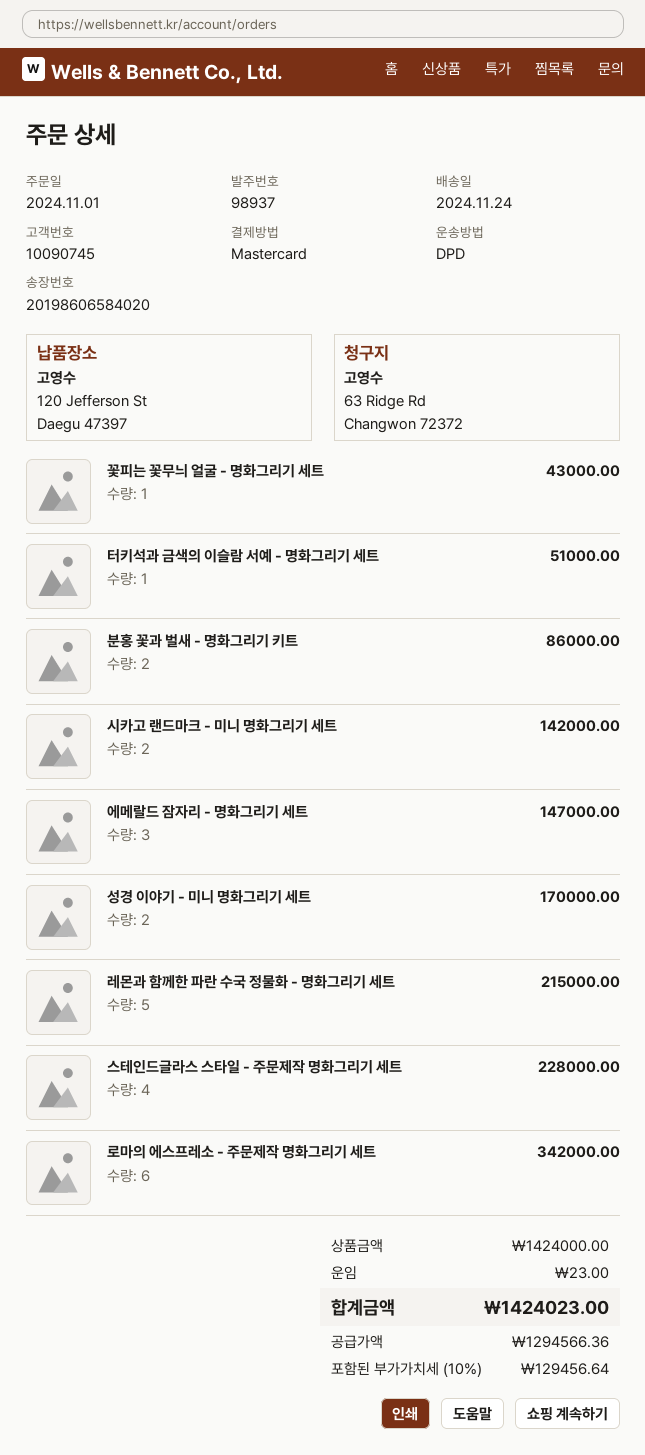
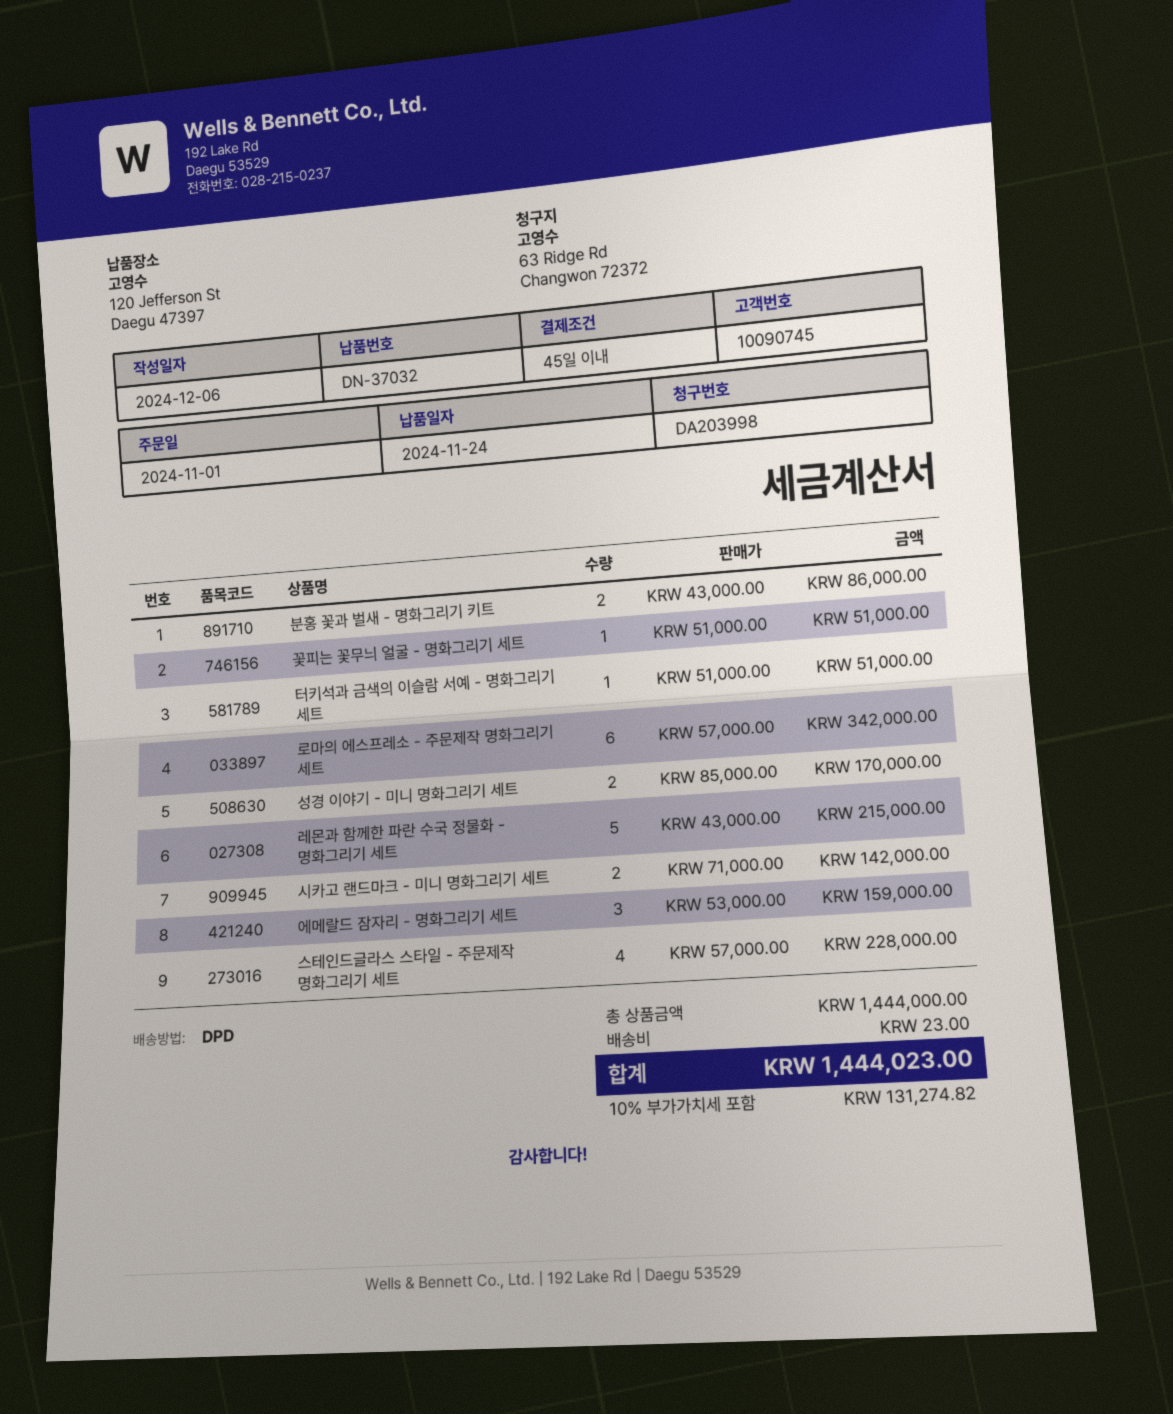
꽃피는 꽃무늬 얼굴 - 명화그리기 세트: 1 for 43000.00 -> 1 for 51000.00
에메랄드 잠자리 - 명화그리기 세트: 3 for 147000.00 -> 3 for 159000.00
subtotal: 1424000.00 -> 1444000.00
tax: 10% = 129456.64 -> 10% = 131274.82
total: 1424023.00 -> 1444023.00

